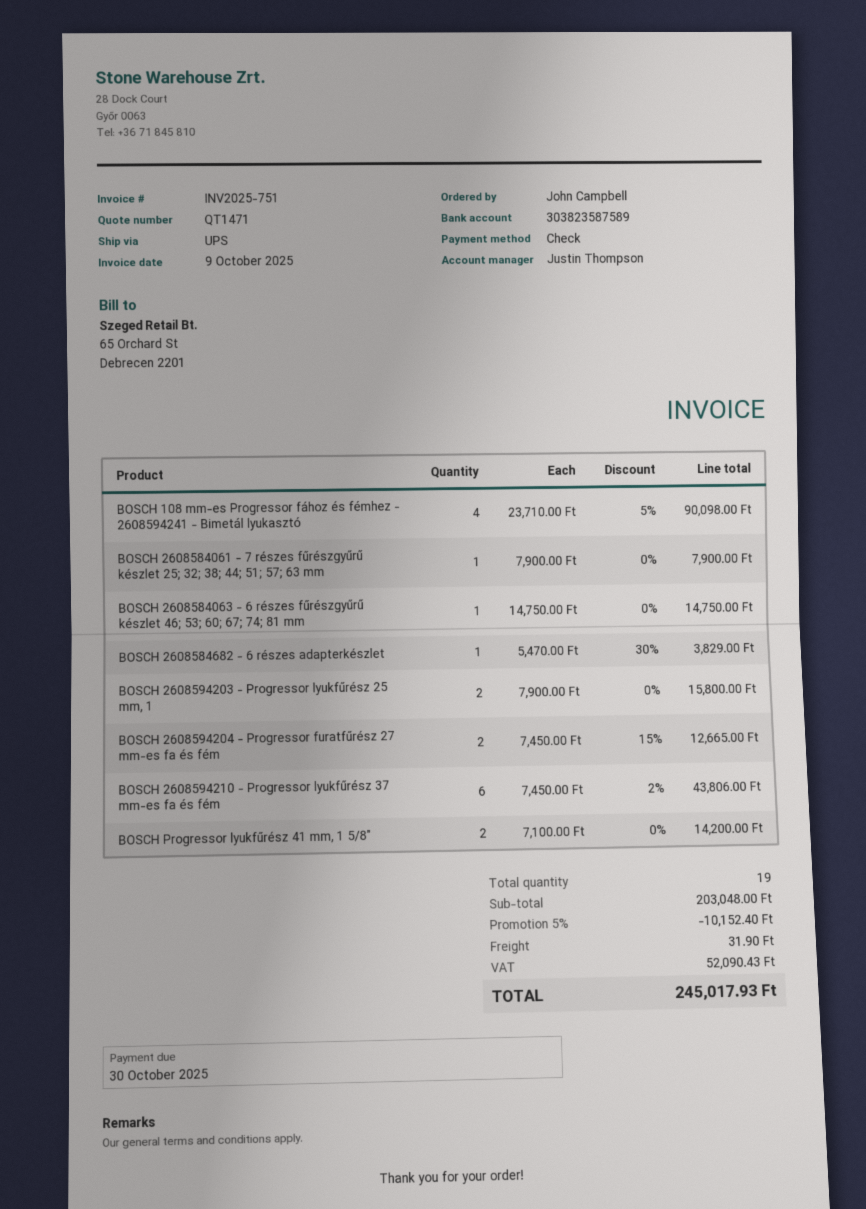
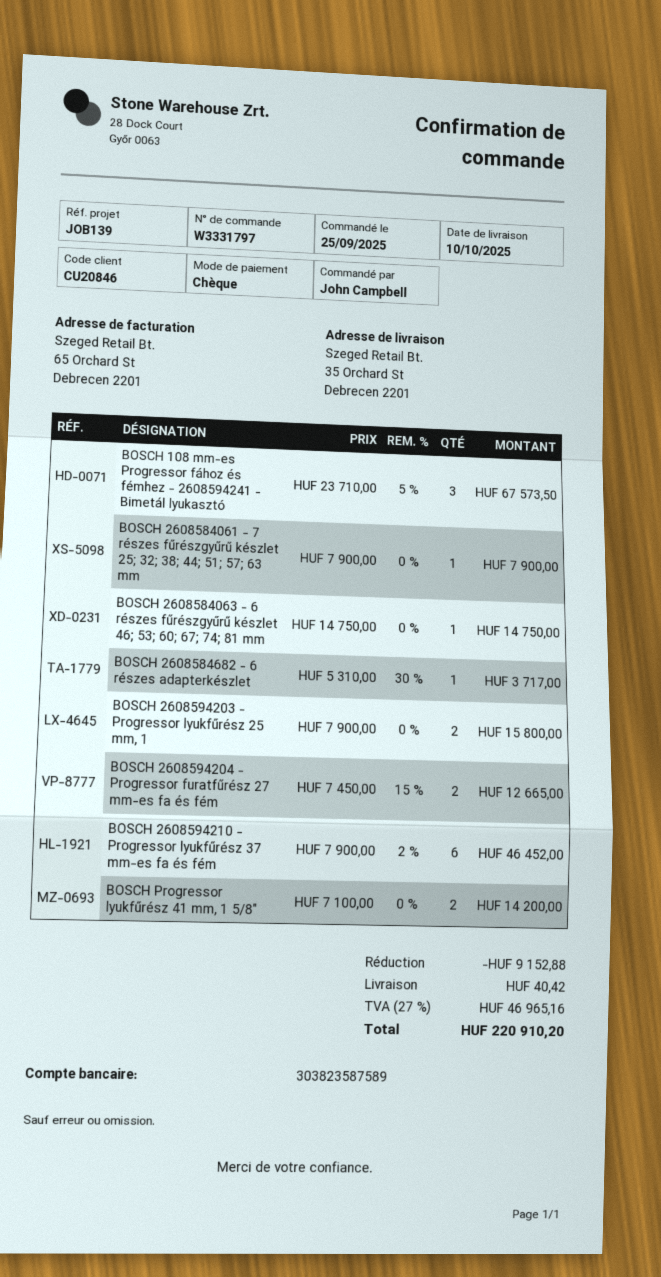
BOSCH 108 mm-es Progressor fához és fémhez - 2608594241 - Bimetál lyukasztó: 4 x 23710.00 - 5% = 90098.00 -> 3 x 23710.00 - 5% = 67573.50
BOSCH 2608584682 - 6 részes adapterkészlet: 1 x 5470.00 - 30% = 3829.00 -> 1 x 5310.00 - 30% = 3717.00
BOSCH 2608594210 - Progressor lyukfűrész 37 mm-es fa és fém: 6 x 7450.00 - 2% = 43806.00 -> 6 x 7900.00 - 2% = 46452.00
discount: 10152.40 -> 9152.88
shipping: 31.90 -> 40.42
tax: 52090.43 -> 46965.16
total: 245017.93 -> 220910.20

